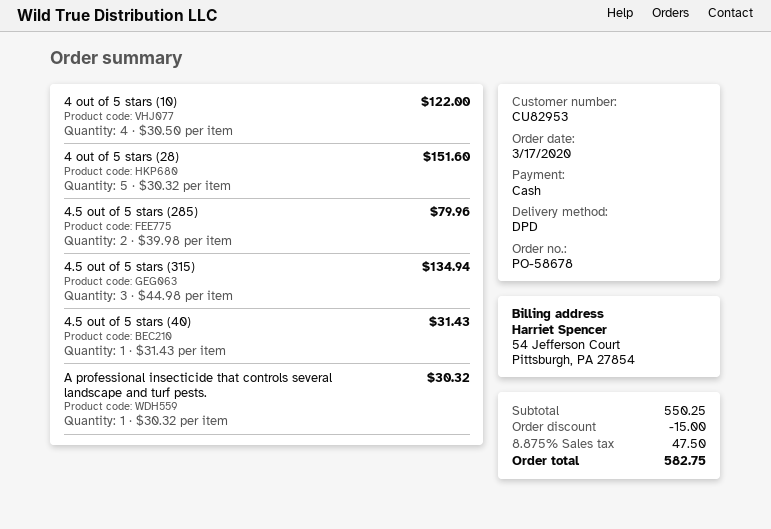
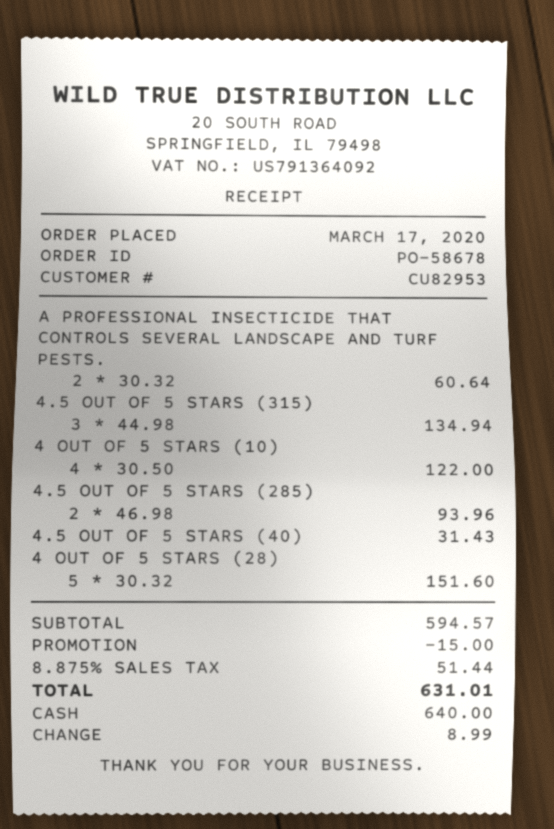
4.5 out of 5 stars (285): 2 x 39.98 = 79.96 -> 2 x 46.98 = 93.96
A professional insecticide that controls several landscape and turf pests.: 1 x 30.32 = 30.32 -> 2 x 30.32 = 60.64
subtotal: 550.25 -> 594.57
tax: 8.875% = 47.50 -> 8.875% = 51.44
total: 582.75 -> 631.01

